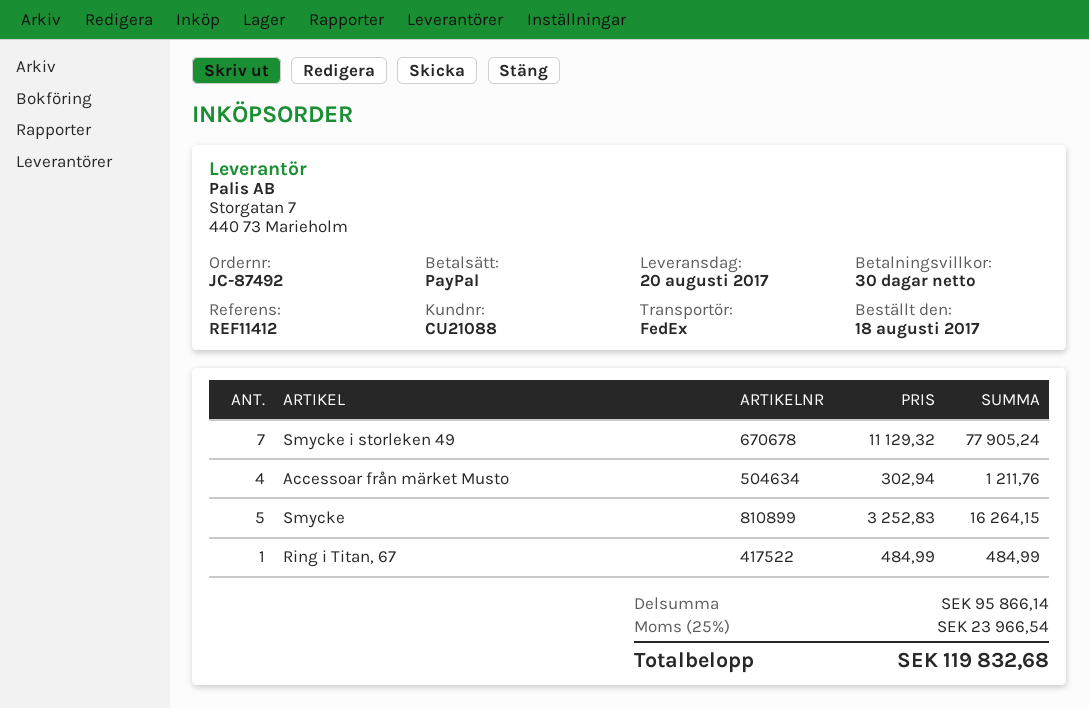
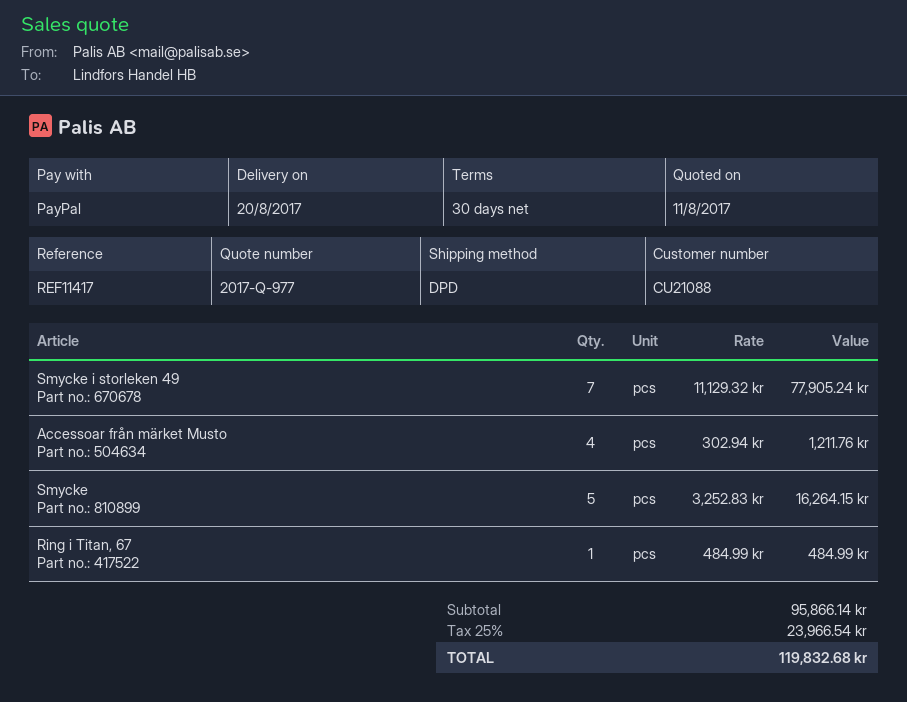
reference: REF11412 -> REF11417
shipping method: FedEx -> DPD

